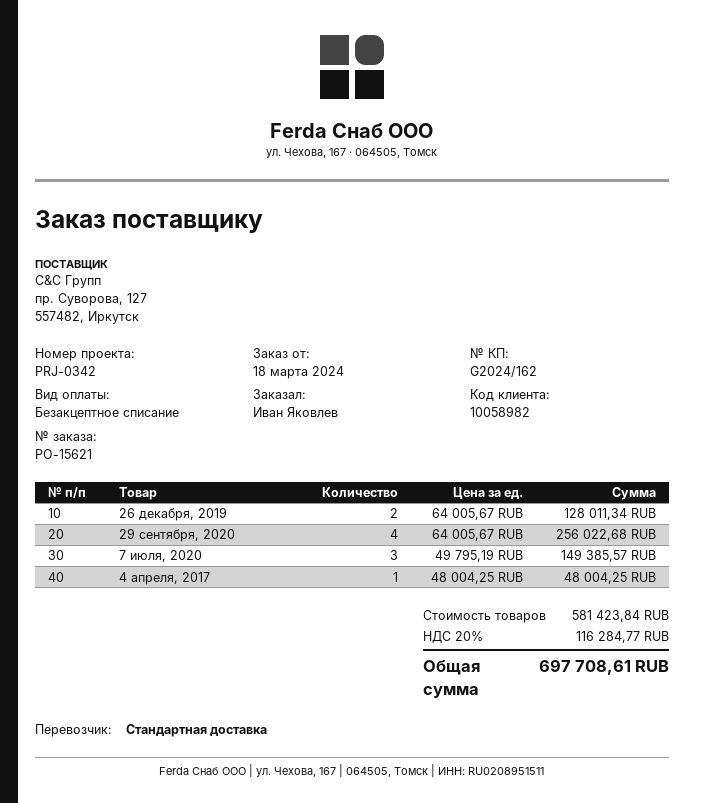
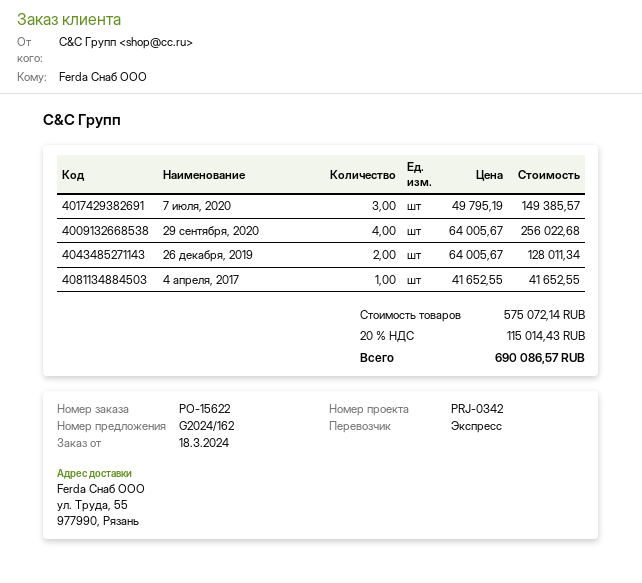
order number: PO-15621 -> PO-15622
shipping method: standard -> express
4 апреля, 2017: 1 x 48004.25 = 48004.25 -> 1 x 41652.55 = 41652.55
subtotal: 581423.84 -> 575072.14
tax: 20% = 116284.77 -> 20% = 115014.43
total: 697708.61 -> 690086.57

